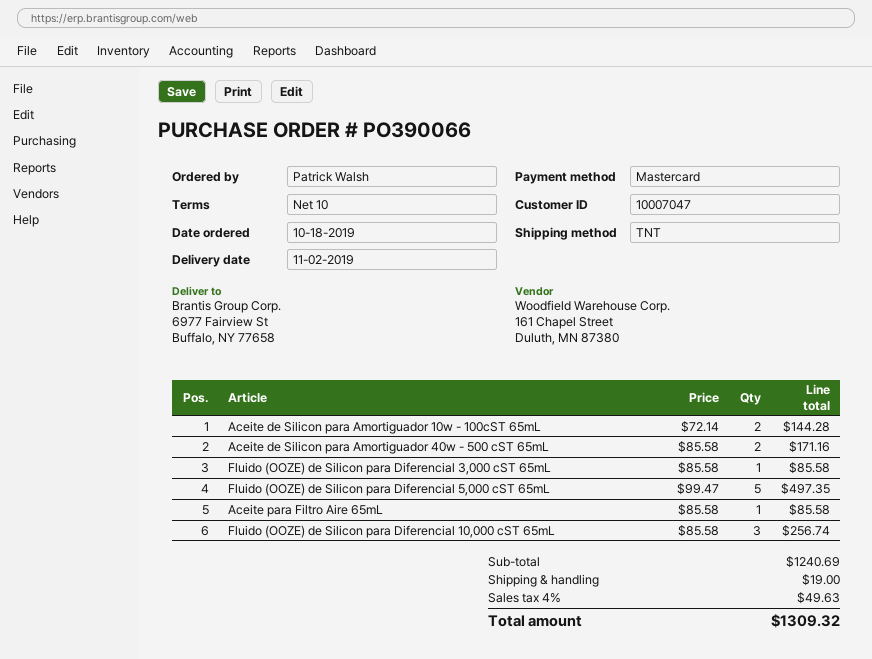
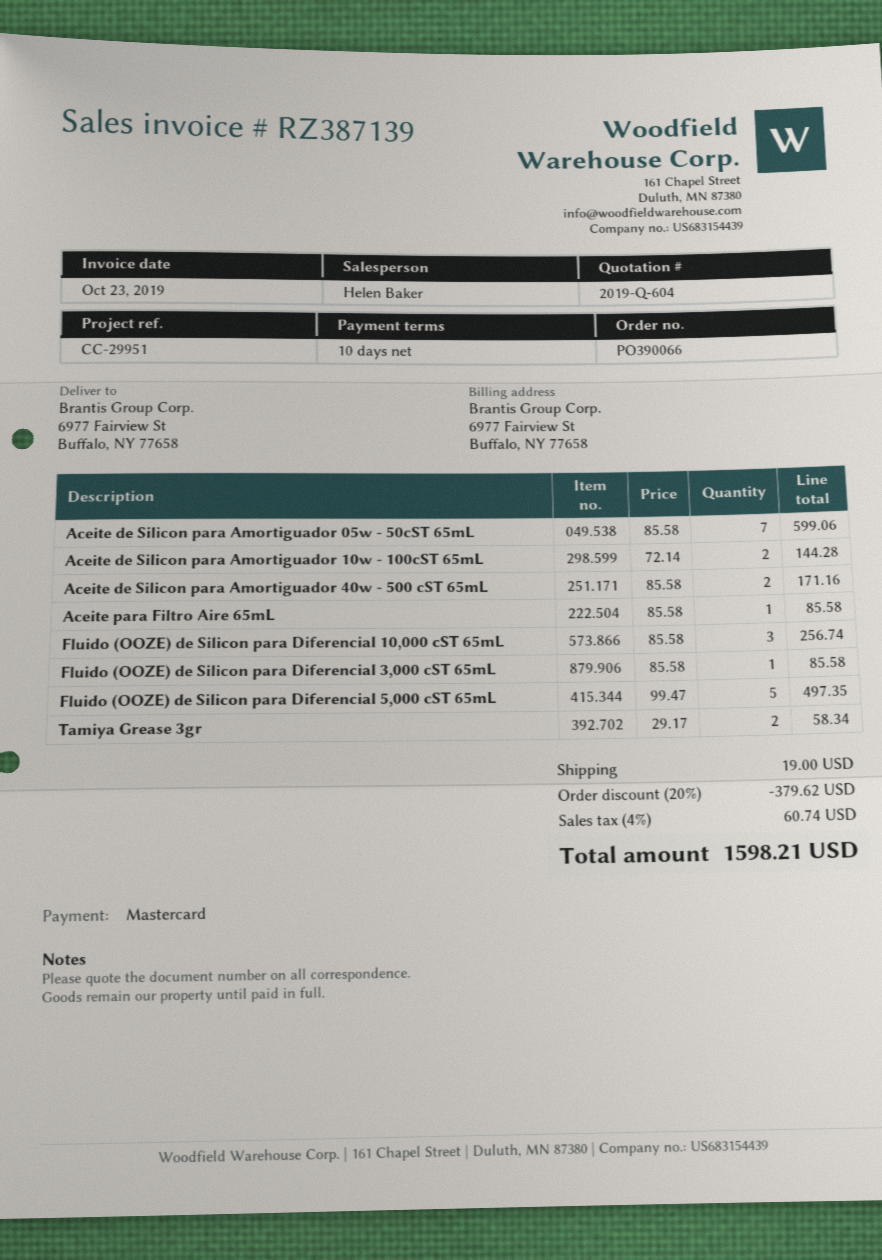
Aceite de Silicon para Amortiguador 05w - 50cST 65mL: none -> 7 x 85.58 = 599.06
Tamiya Grease 3gr: none -> 2 x 29.17 = 58.34
discount: none -> 20% = 379.62
tax: 4% = 49.63 -> 4% = 60.74
total: 1309.32 -> 1598.21

